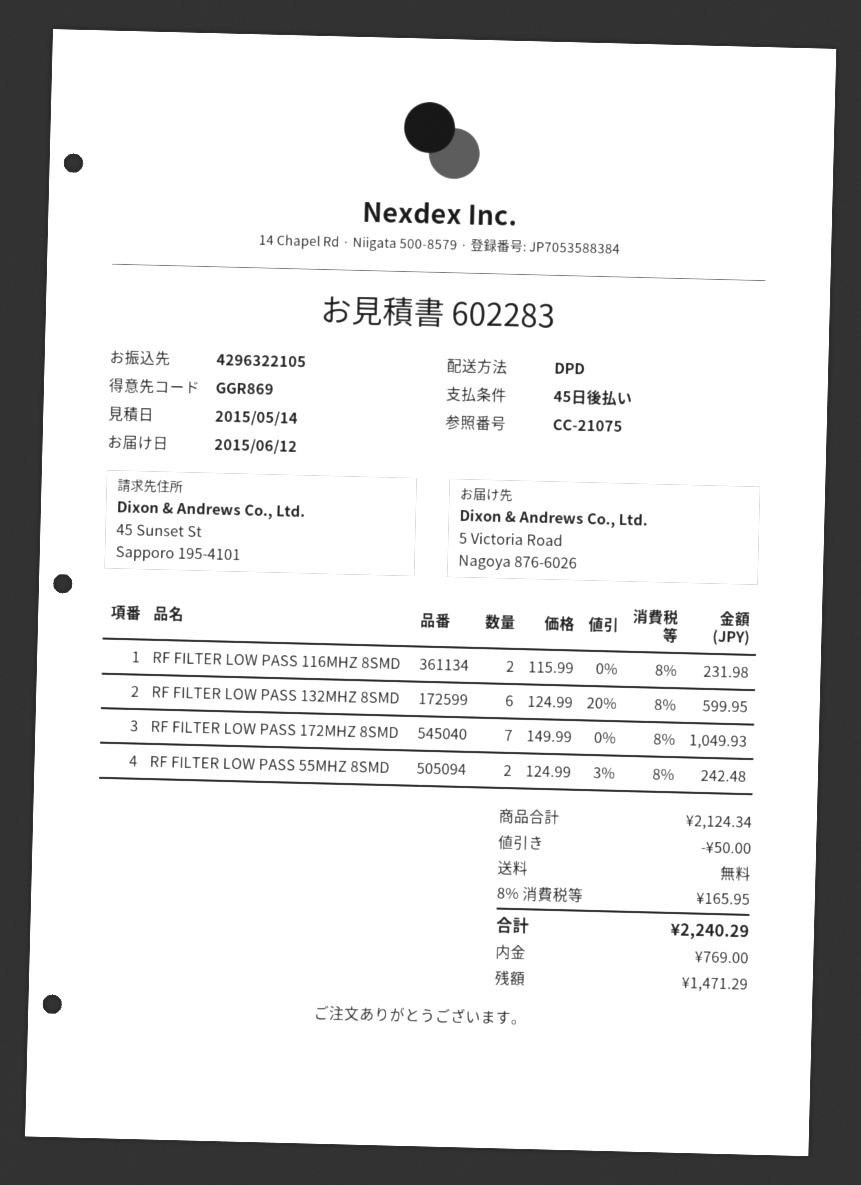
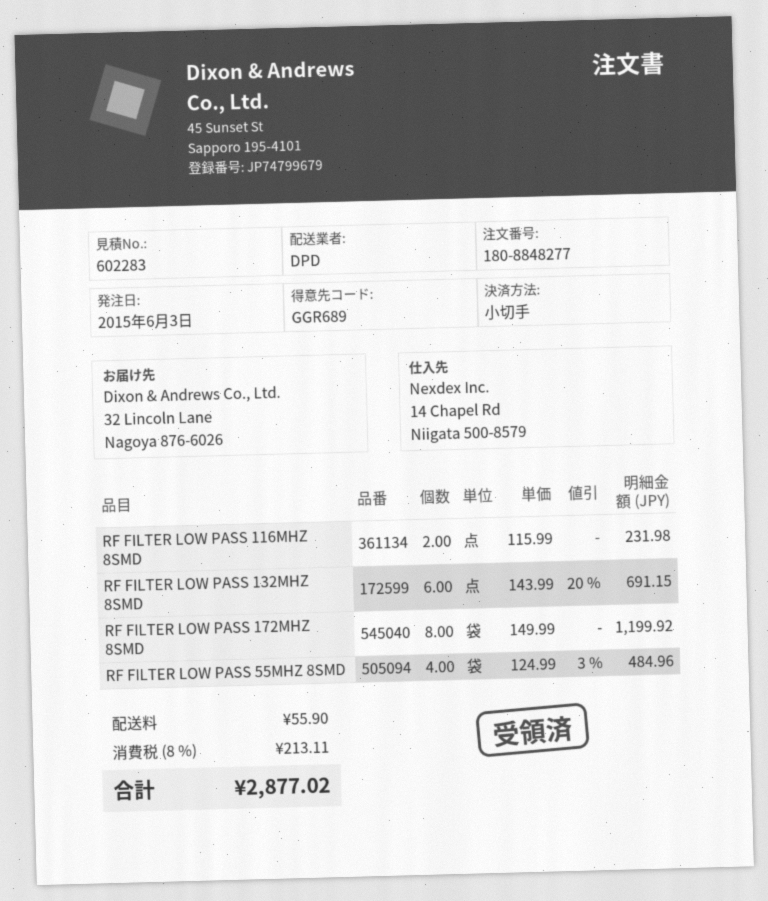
customer number: GGR869 -> GGR689
ship to: 5 Victoria Road, Nagoya 876-6026 -> 32 Lincoln Lane, Nagoya 876-6026
RF FILTER LOW PASS 132MHZ 8SMD: 6 x 124.99 - 20% = 599.95 -> 6 x 143.99 - 20% = 691.15
RF FILTER LOW PASS 172MHZ 8SMD: 7 x 149.99 = 1049.93 -> 8 x 149.99 = 1199.92
RF FILTER LOW PASS 55MHZ 8SMD: 2 x 124.99 - 3% = 242.48 -> 4 x 124.99 - 3% = 484.96
discount: 50.00 -> none
shipping: 0.00 -> 55.90
tax: 8% = 165.95 -> 8% = 213.11
total: 2240.29 -> 2877.02

